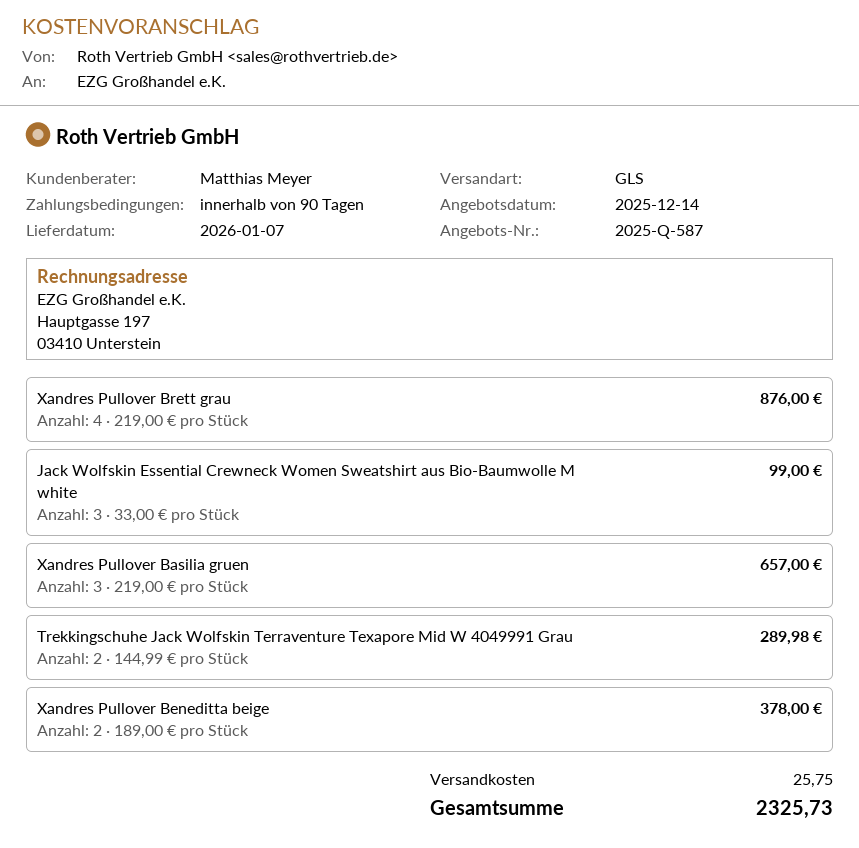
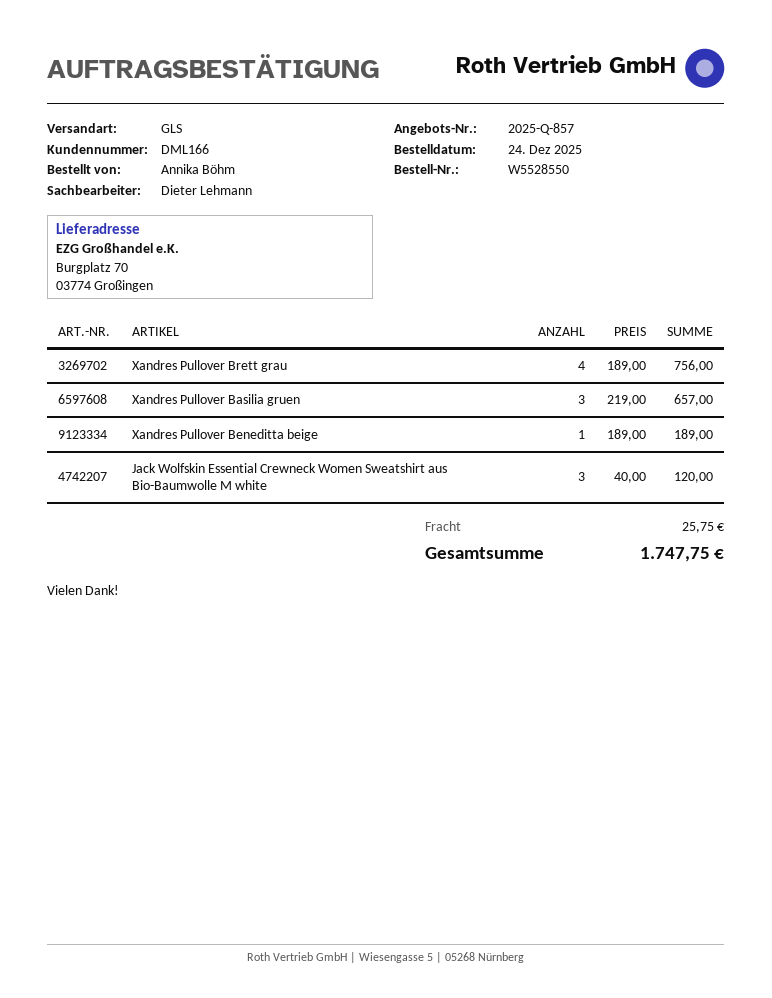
quote number: 2025-Q-587 -> 2025-Q-857
sales rep: Matthias Meyer -> Dieter Lehmann
Xandres Pullover Brett grau: 4 x 219.00 = 876.00 -> 4 x 189.00 = 756.00
Jack Wolfskin Essential Crewneck Women Sweatshirt aus Bio-Baumwolle M white: 3 x 33.00 = 99.00 -> 3 x 40.00 = 120.00
Trekkingschuhe Jack Wolfskin Terraventure Texapore Mid W 4049991 Grau: 2 x 144.99 = 289.98 -> none
Xandres Pullover Beneditta beige: 2 x 189.00 = 378.00 -> 1 x 189.00 = 189.00
total: 2325.73 -> 1747.75

